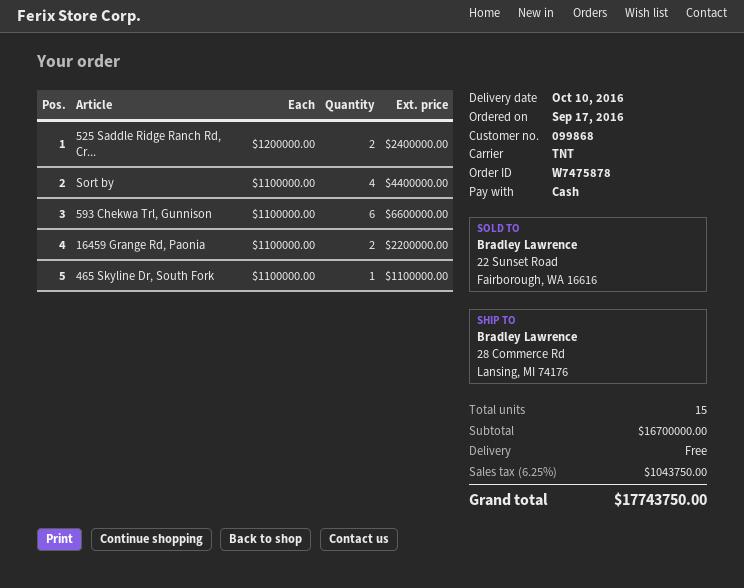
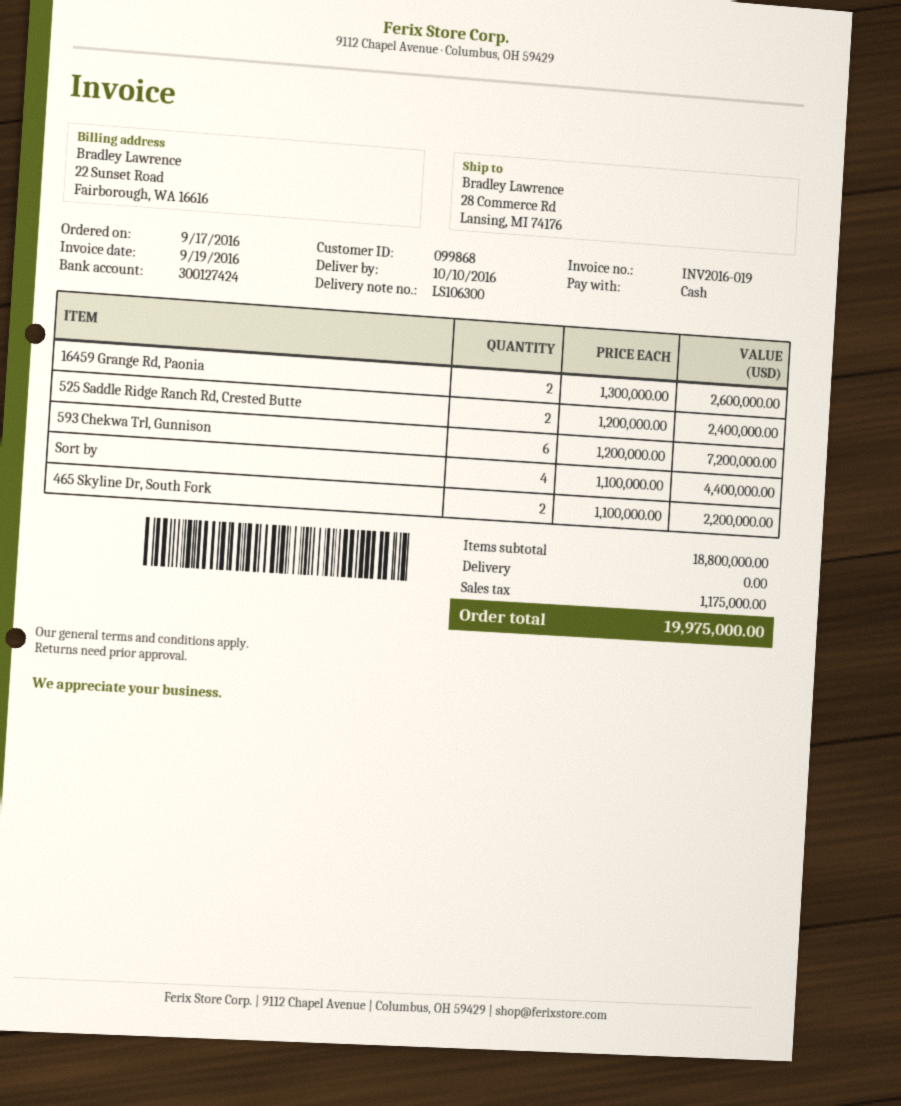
593 Chekwa Trl, Gunnison: 6 x 1100000.00 = 6600000.00 -> 6 x 1200000.00 = 7200000.00
16459 Grange Rd, Paonia: 2 x 1100000.00 = 2200000.00 -> 2 x 1300000.00 = 2600000.00
465 Skyline Dr, South Fork: 1 x 1100000.00 = 1100000.00 -> 2 x 1100000.00 = 2200000.00
subtotal: 16700000.00 -> 18800000.00
tax: 1043750.00 -> 1175000.00
total: 17743750.00 -> 19975000.00

